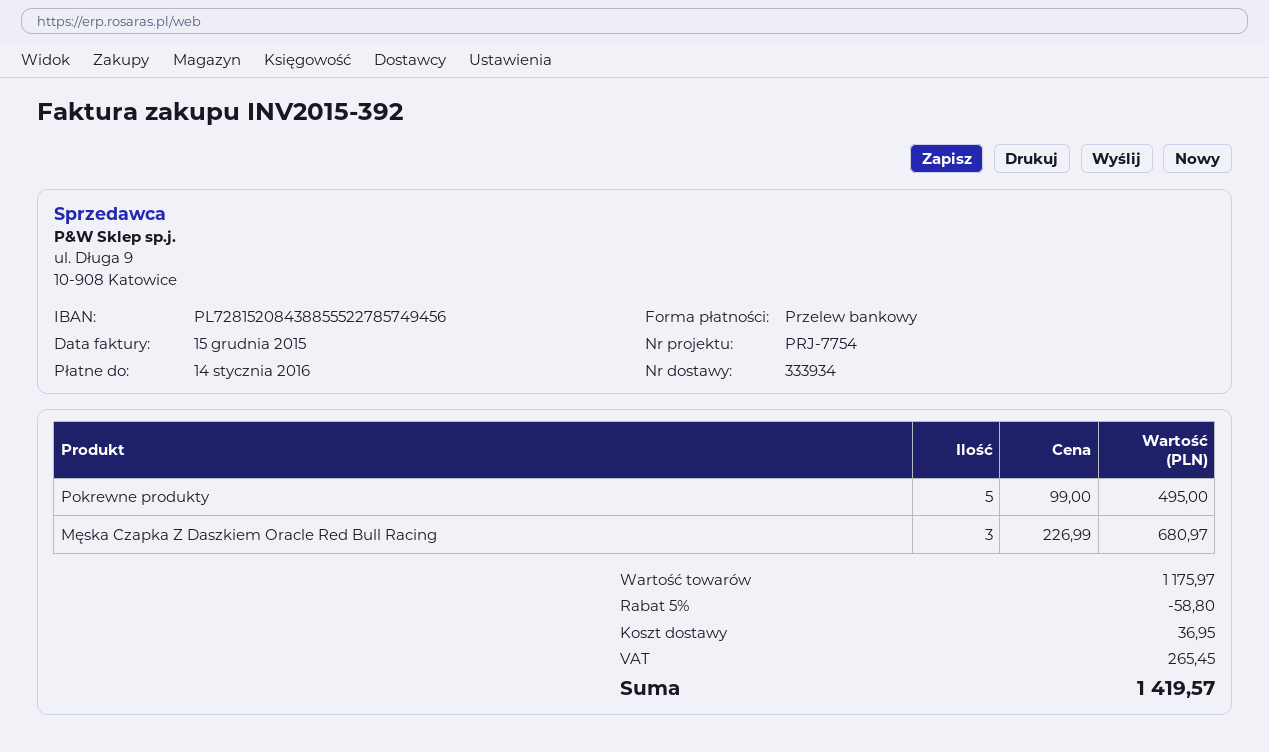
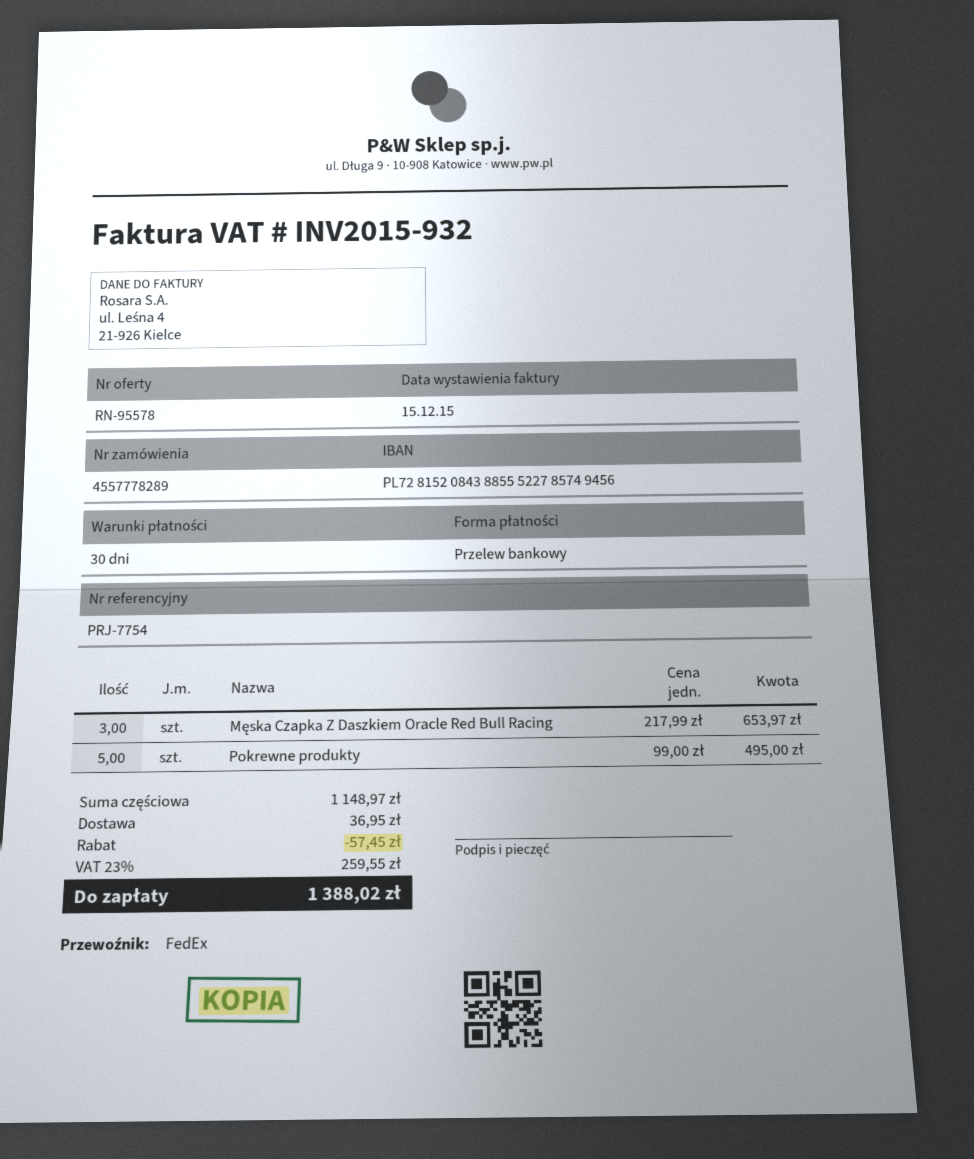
invoice number: INV2015-392 -> INV2015-932
Męska Czapka Z Daszkiem Oracle Red Bull Racing: 3 x 226.99 = 680.97 -> 3 x 217.99 = 653.97
subtotal: 1175.97 -> 1148.97
discount: 58.80 -> 57.45
tax: 265.45 -> 259.55
total: 1419.57 -> 1388.02

